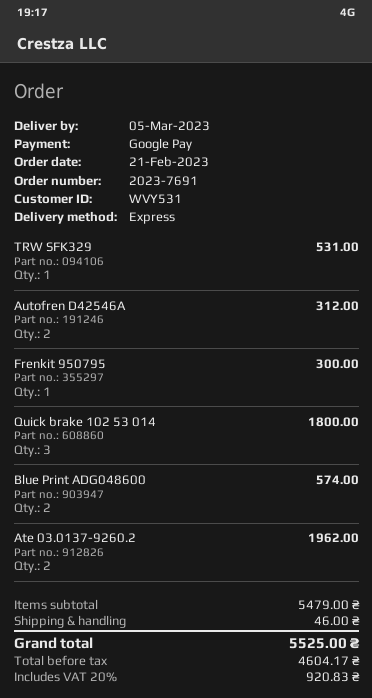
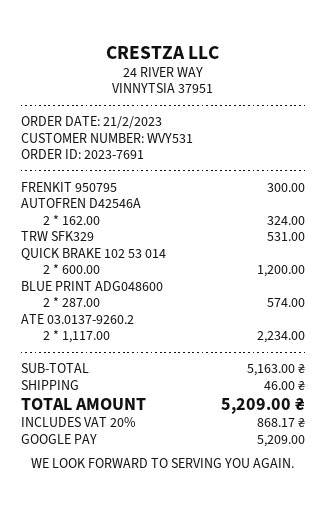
Autofren D42546A: 2 for 312.00 -> 2 for 324.00
Quick brake 102 53 014: 3 for 1800.00 -> 2 for 1200.00
Ate 03.0137-9260.2: 2 for 1962.00 -> 2 for 2234.00
subtotal: 5479.00 -> 5163.00
tax: 20% = 920.83 -> 20% = 868.17
total: 5525.00 -> 5209.00

